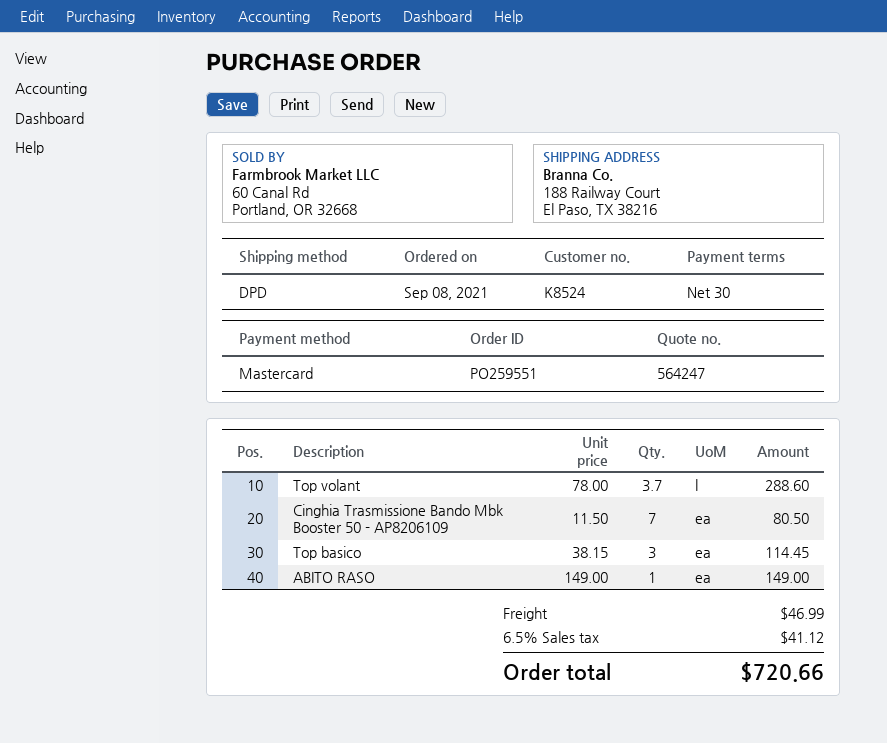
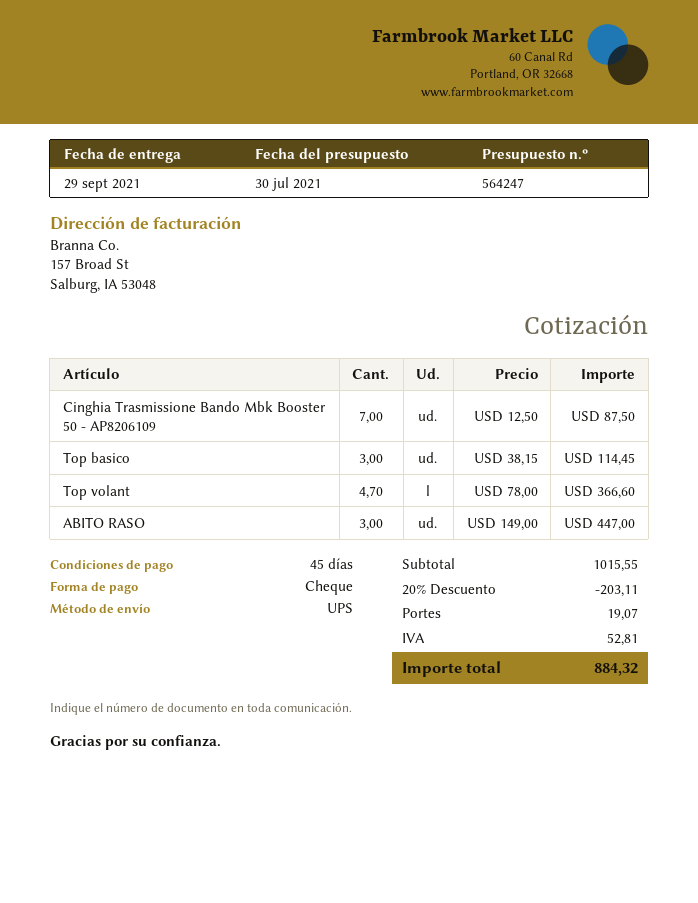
payment terms: 30 days -> 45 days
payment method: Mastercard -> cheque
shipping method: DPD -> UPS
Top volant: 3.7 x 78.00 = 288.60 -> 4.7 x 78.00 = 366.60
Cinghia Trasmissione Bando Mbk Booster 50 - AP8206109: 7 x 11.50 = 80.50 -> 7 x 12.50 = 87.50
ABITO RASO: 1 x 149.00 = 149.00 -> 3 x 149.00 = 447.00
discount: none -> 20% = 203.11
shipping: 46.99 -> 19.07
tax: 41.12 -> 52.81
total: 720.66 -> 884.32

